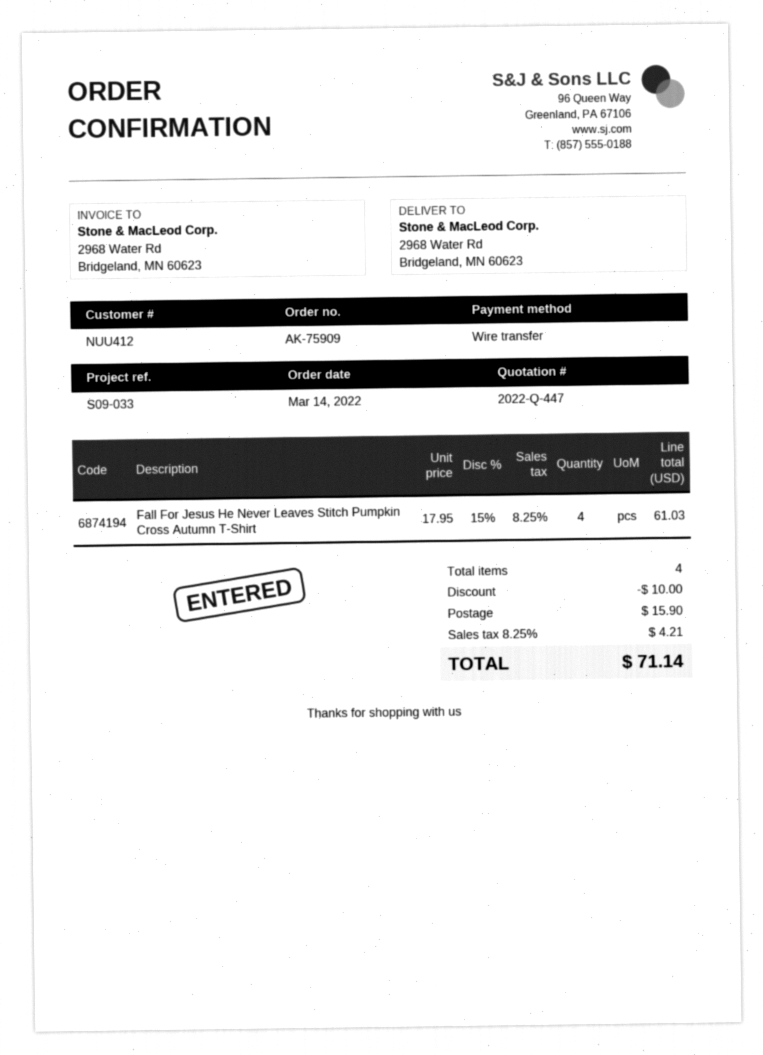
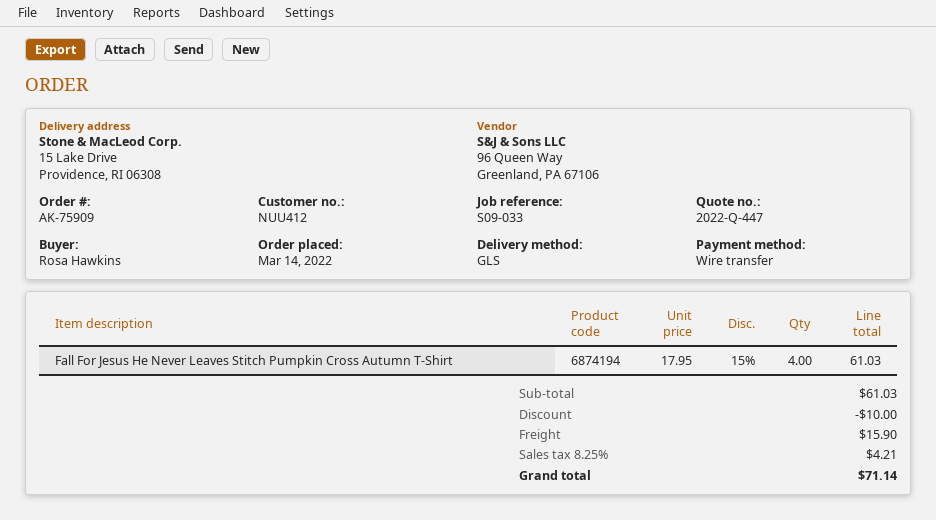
ship to: 2968 Water Rd, Bridgeland, MN 60623 -> 15 Lake Drive, Providence, RI 06308

